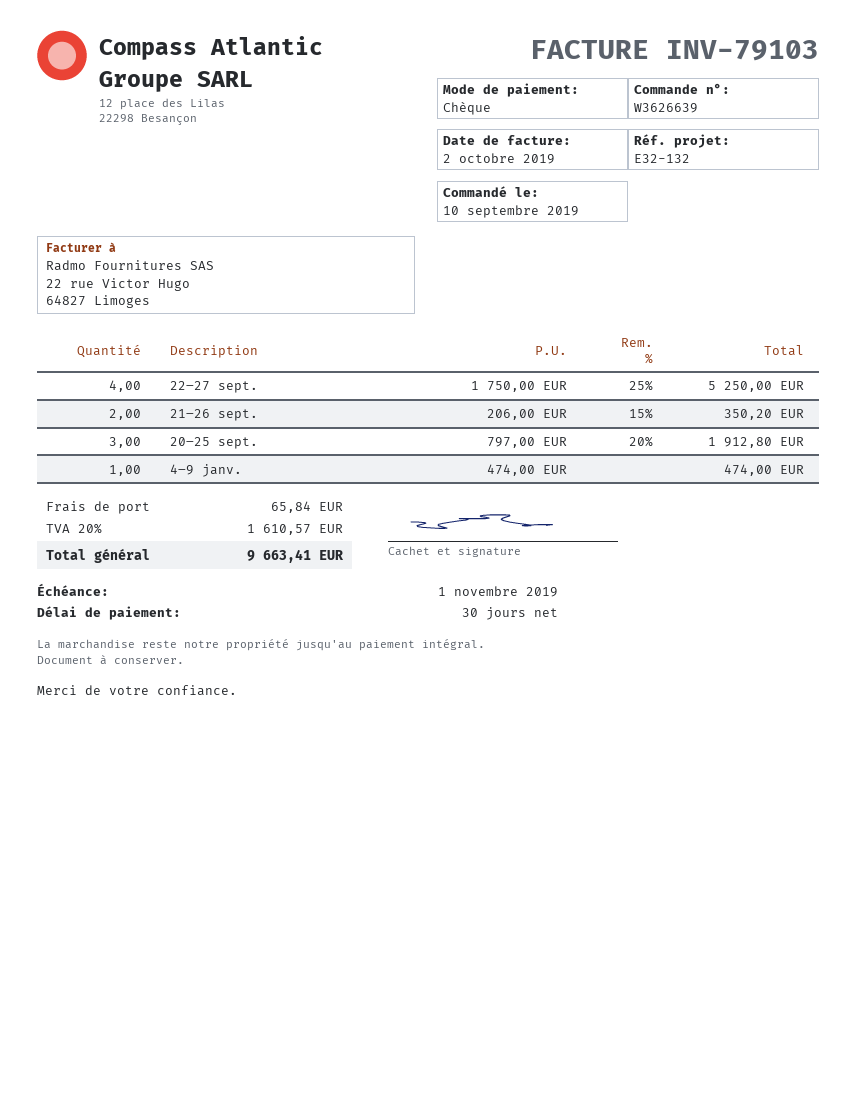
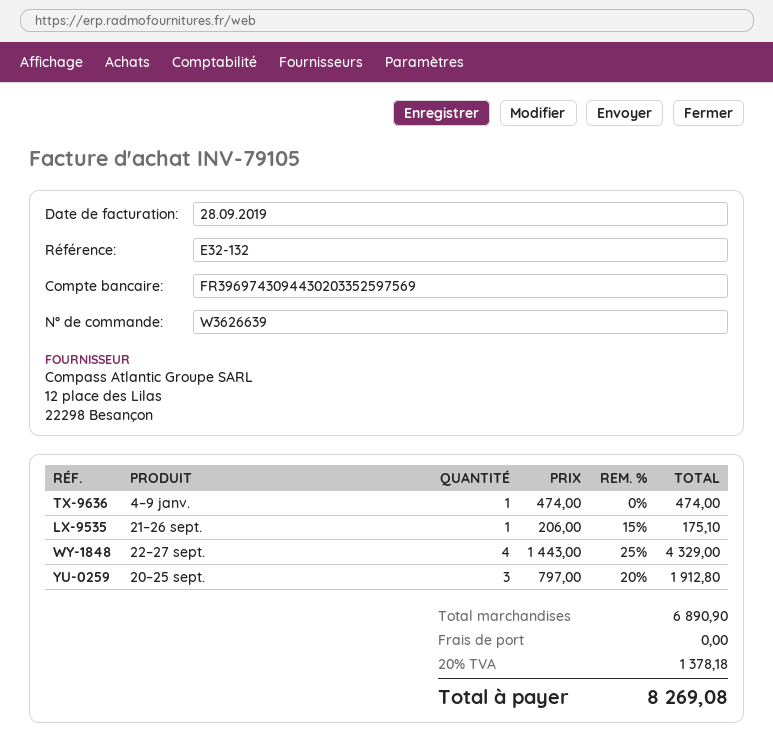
invoice number: INV-79103 -> INV-79105
invoice date: 2019-10-02 -> 2019-09-28
22–27 sept.: 4 x 1750.00 - 25% = 5250.00 -> 4 x 1443.00 - 25% = 4329.00
21–26 sept.: 2 x 206.00 - 15% = 350.20 -> 1 x 206.00 - 15% = 175.10
shipping: 65.84 -> 0.00
tax: 20% = 1610.57 -> 20% = 1378.18
total: 9663.41 -> 8269.08

